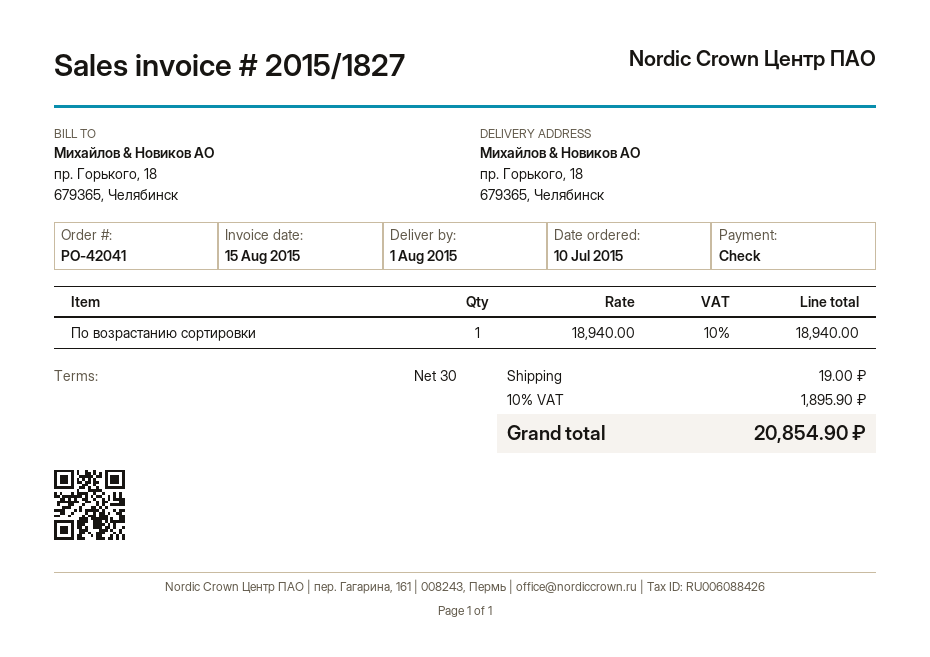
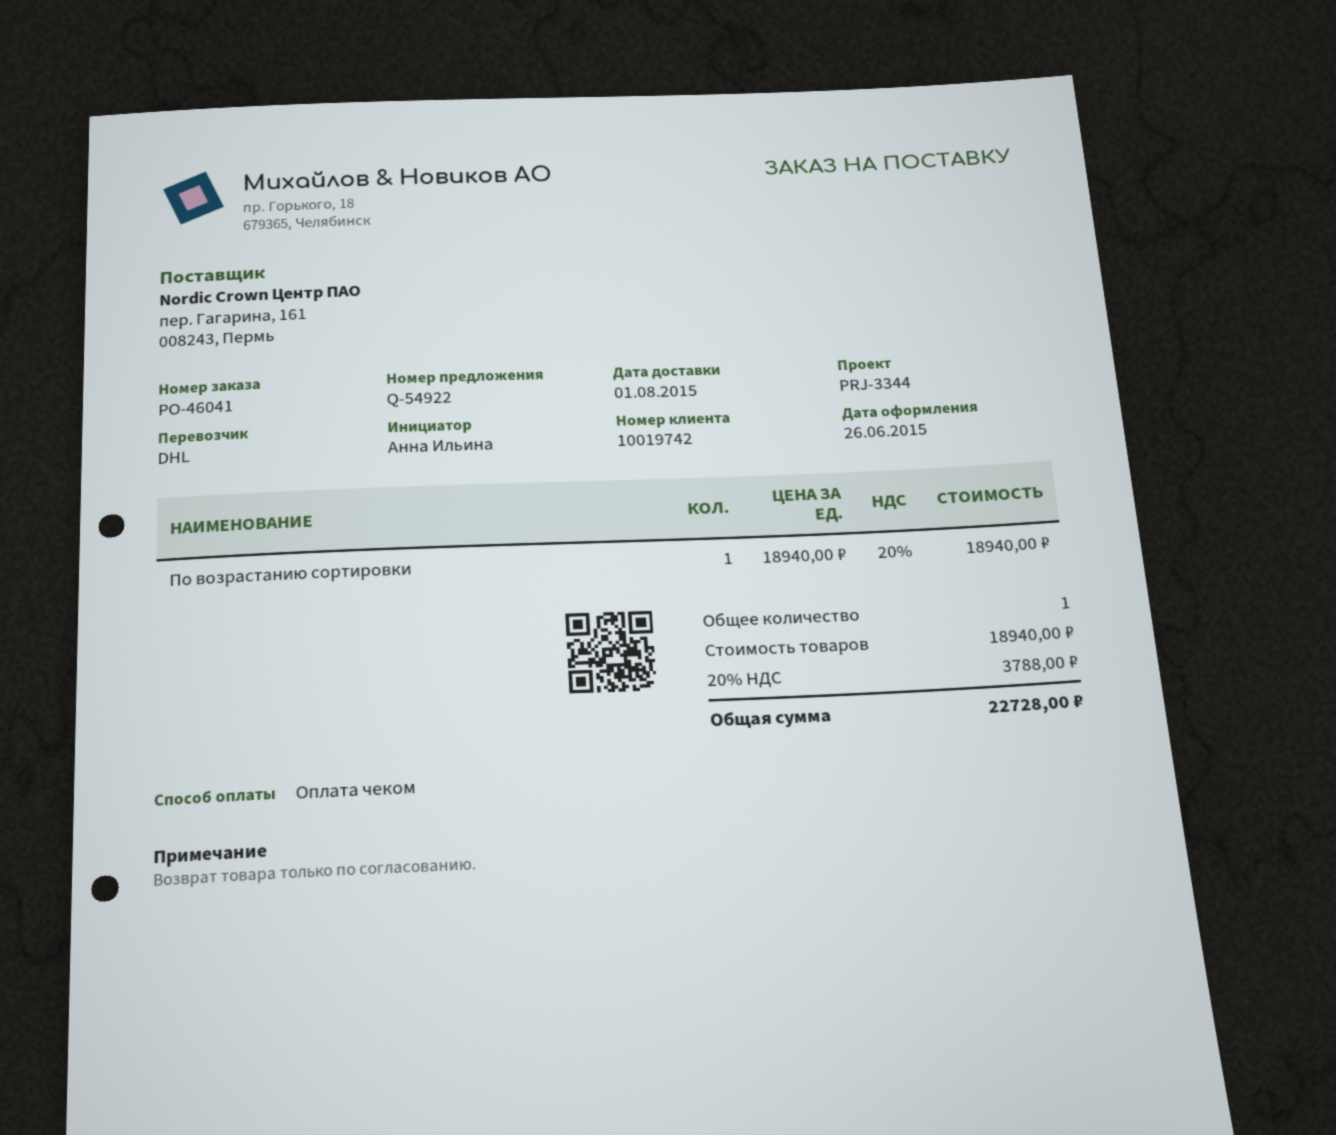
order number: PO-42041 -> PO-46041
order date: 2015-07-10 -> 2015-06-26
shipping: 19.00 -> none
tax: 10% = 1895.90 -> 20% = 3788.00
total: 20854.90 -> 22728.00

